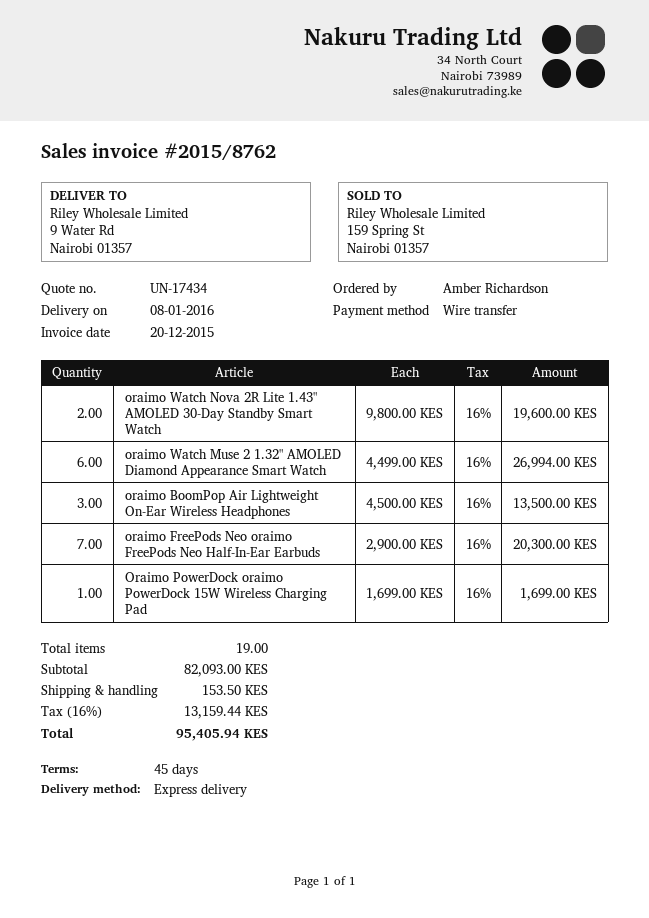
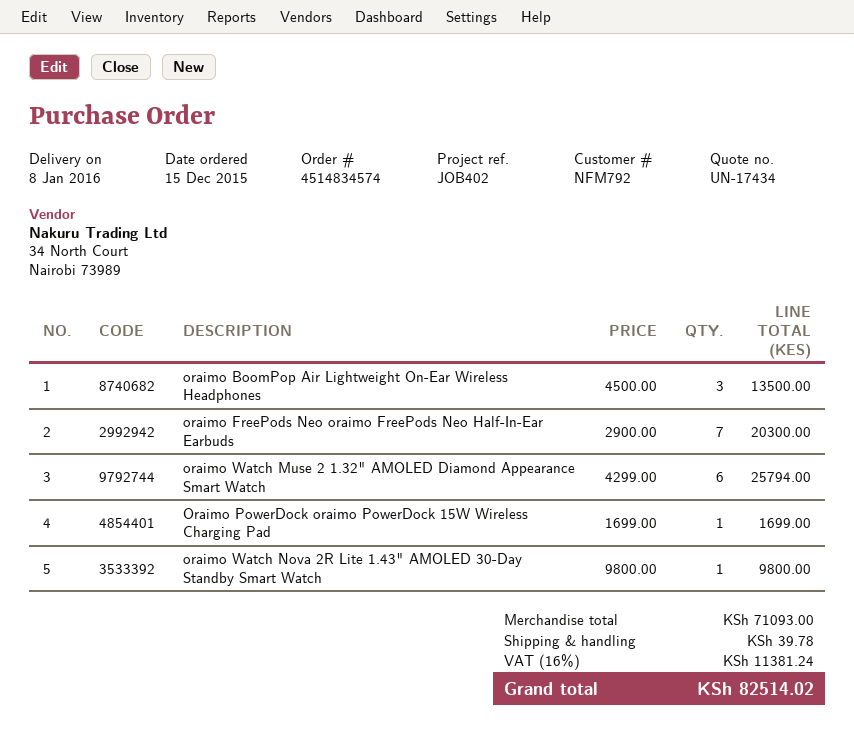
oraimo Watch Nova 2R Lite 1.43" AMOLED 30-Day Standby Smart Watch: 2 x 9800.00 = 19600.00 -> 1 x 9800.00 = 9800.00
oraimo Watch Muse 2 1.32" AMOLED Diamond Appearance Smart Watch: 6 x 4499.00 = 26994.00 -> 6 x 4299.00 = 25794.00
subtotal: 82093.00 -> 71093.00
shipping: 153.50 -> 39.78
tax: 16% = 13159.44 -> 16% = 11381.24
total: 95405.94 -> 82514.02

